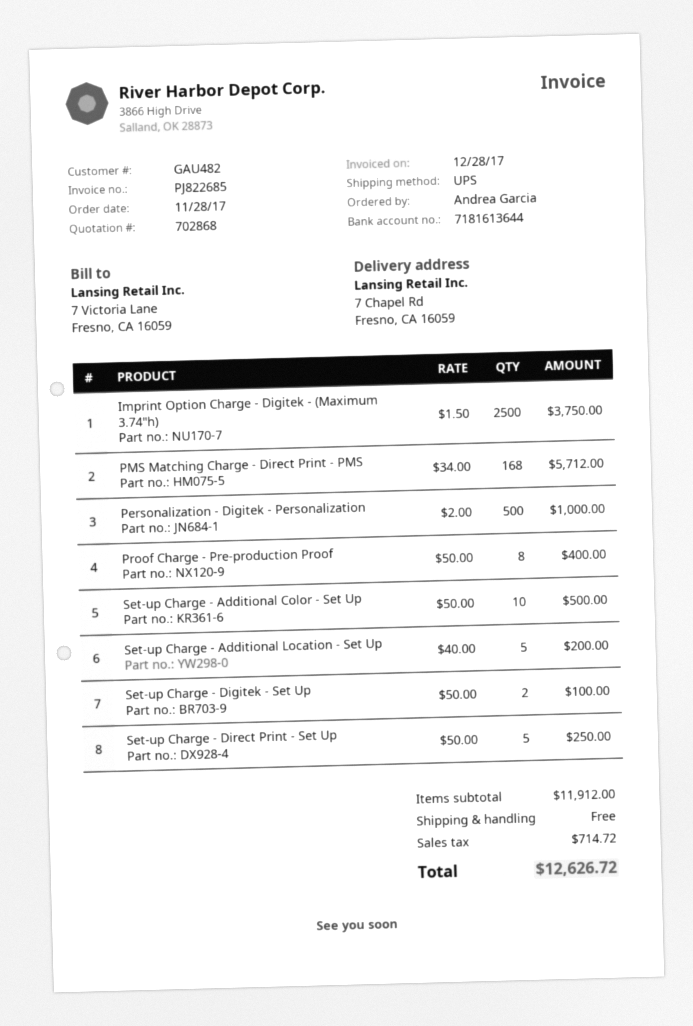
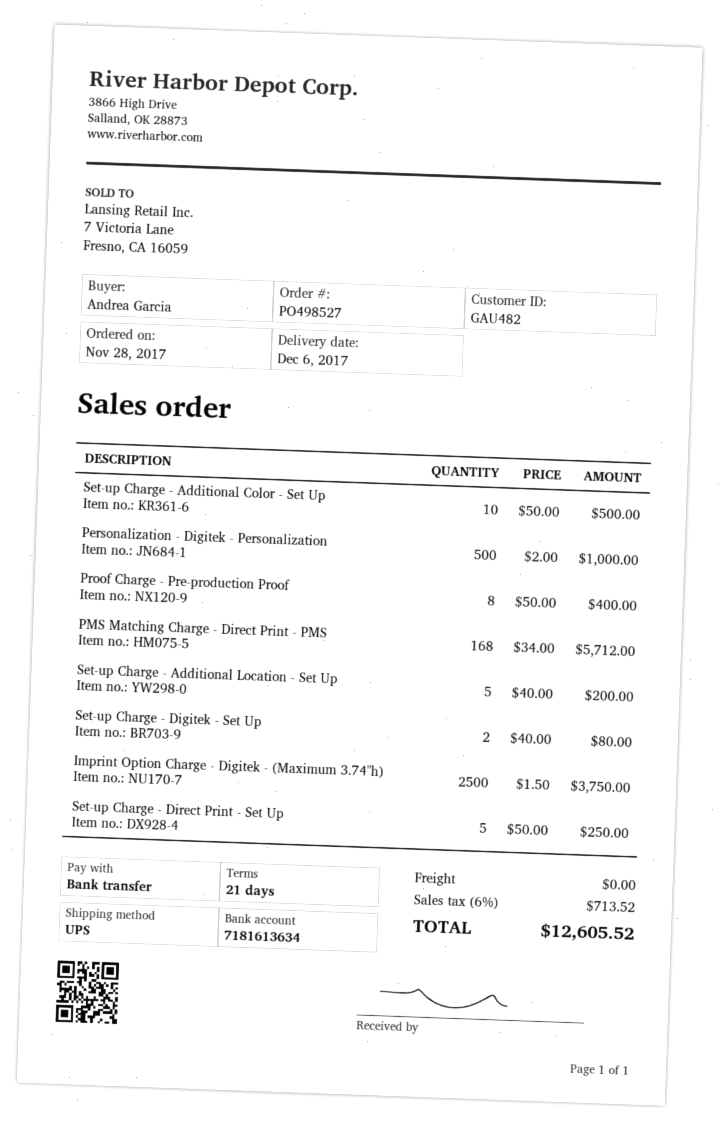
bank account: 7181613644 -> 7181613634
Set-up Charge - Digitek - Set Up: 2 x 50.00 = 100.00 -> 2 x 40.00 = 80.00
tax: 714.72 -> 713.52
total: 12626.72 -> 12605.52

